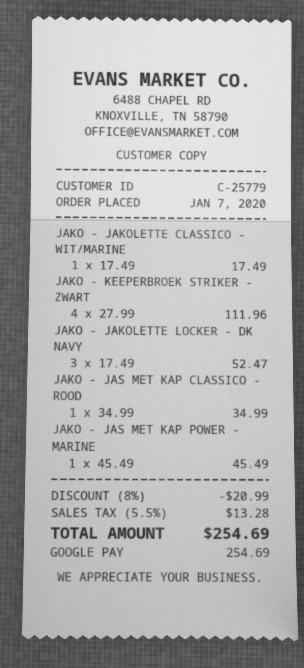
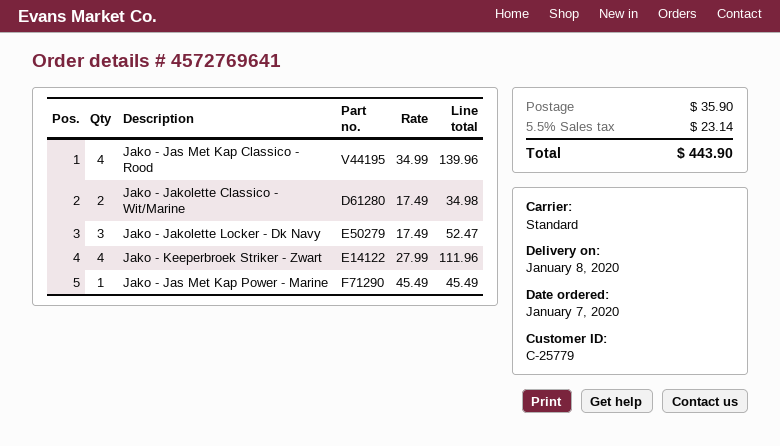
JAKO - JAKOLETTE CLASSICO - WIT/MARINE: 1 x 17.49 = 17.49 -> 2 x 17.49 = 34.98
JAKO - JAS MET KAP CLASSICO - ROOD: 1 x 34.99 = 34.99 -> 4 x 34.99 = 139.96
discount: 8% = 20.99 -> none
shipping: none -> 35.90
tax: 5.5% = 13.28 -> 5.5% = 23.14
total: 254.69 -> 443.90

